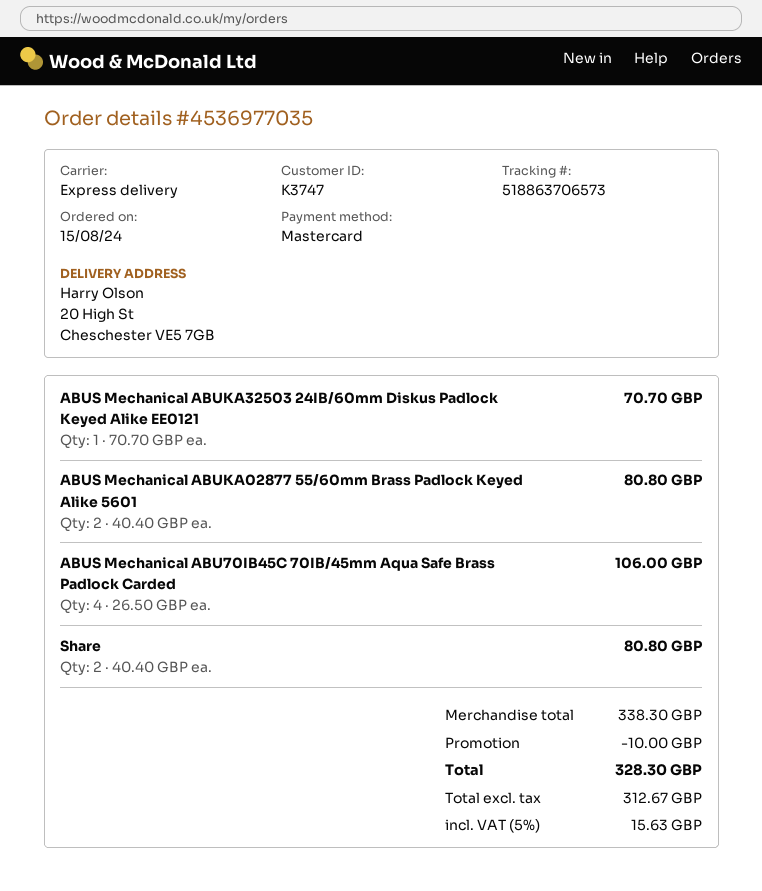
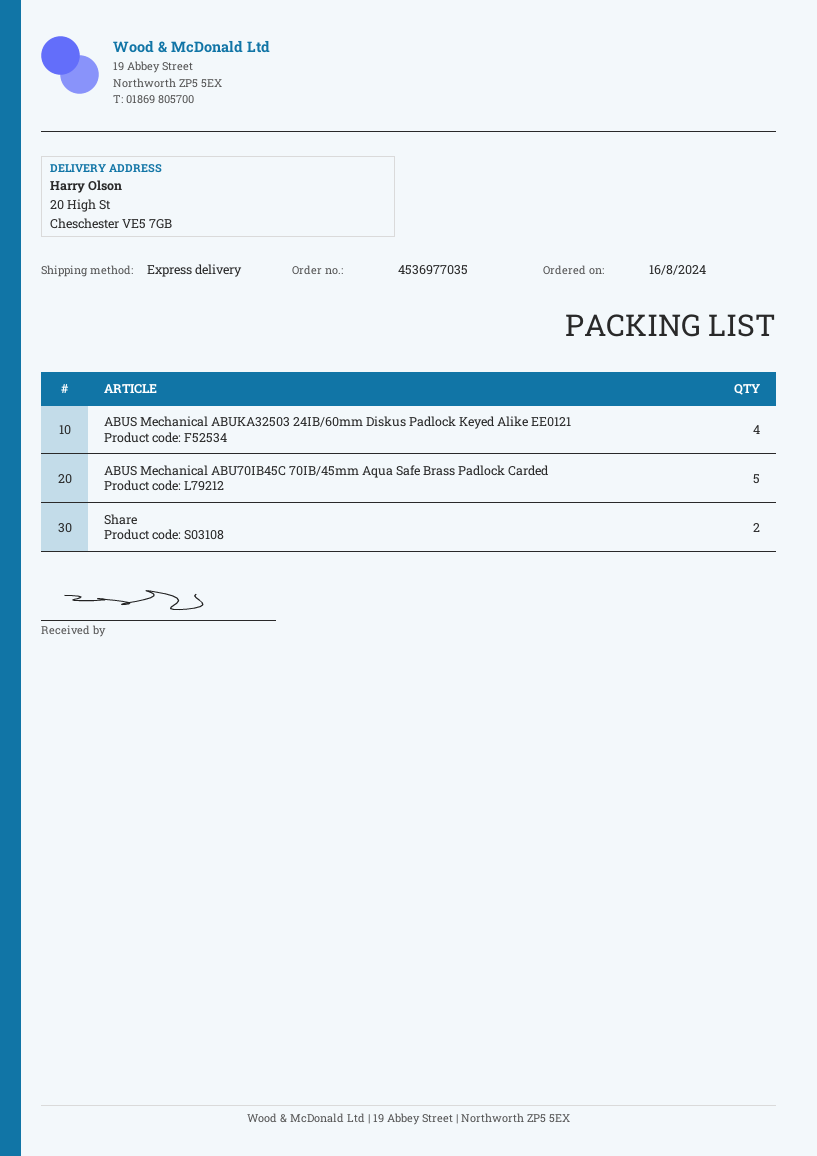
order date: 2024-08-15 -> 2024-08-16
ABUS Mechanical ABUKA32503 24IB/60mm Diskus Padlock Keyed Alike EE0121: 1 -> 4
ABUS Mechanical ABUKA02877 55/60mm Brass Padlock Keyed Alike 5601: 2 -> none
ABUS Mechanical ABU70IB45C 70IB/45mm Aqua Safe Brass Padlock Carded: 4 -> 5

